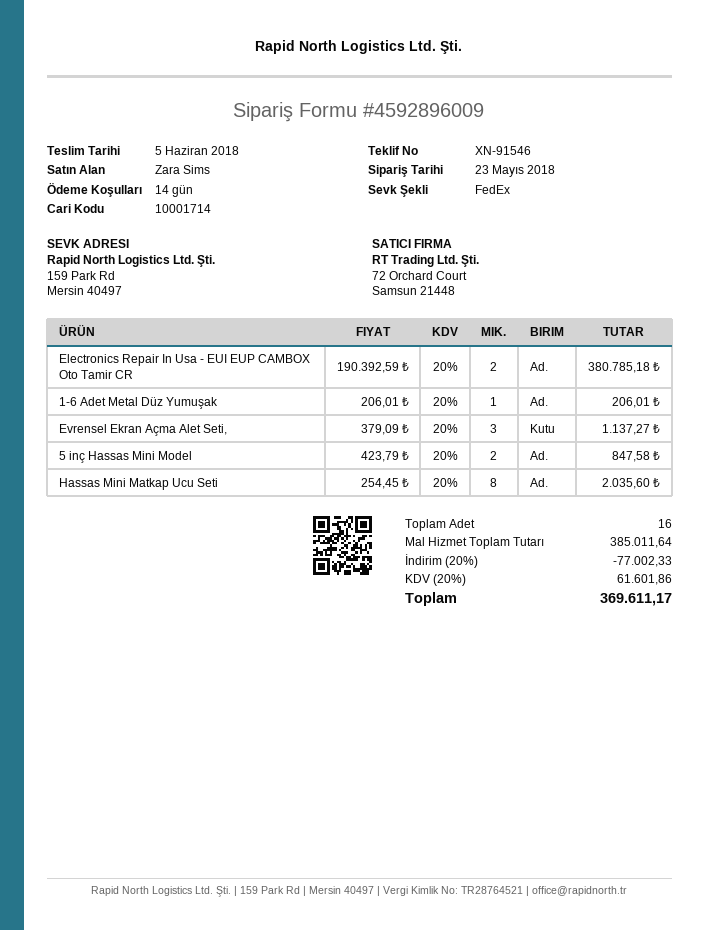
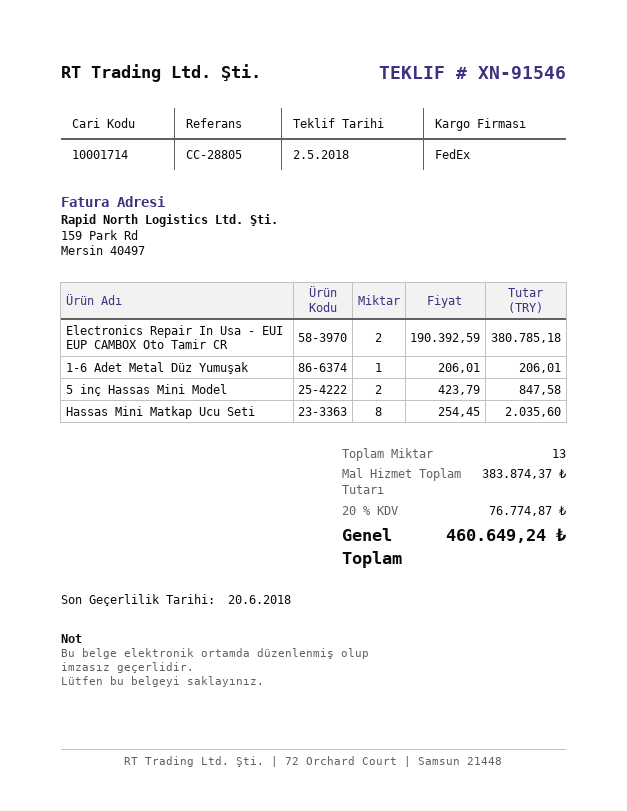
Evrensel Ekran Açma Alet Seti,: 3 x 379.09 = 1137.27 -> none
total quantity: 16 -> 13
subtotal: 385011.64 -> 383874.37
discount: 20% = 77002.33 -> none
tax: 20% = 61601.86 -> 20% = 76774.87
total: 369611.17 -> 460649.24

